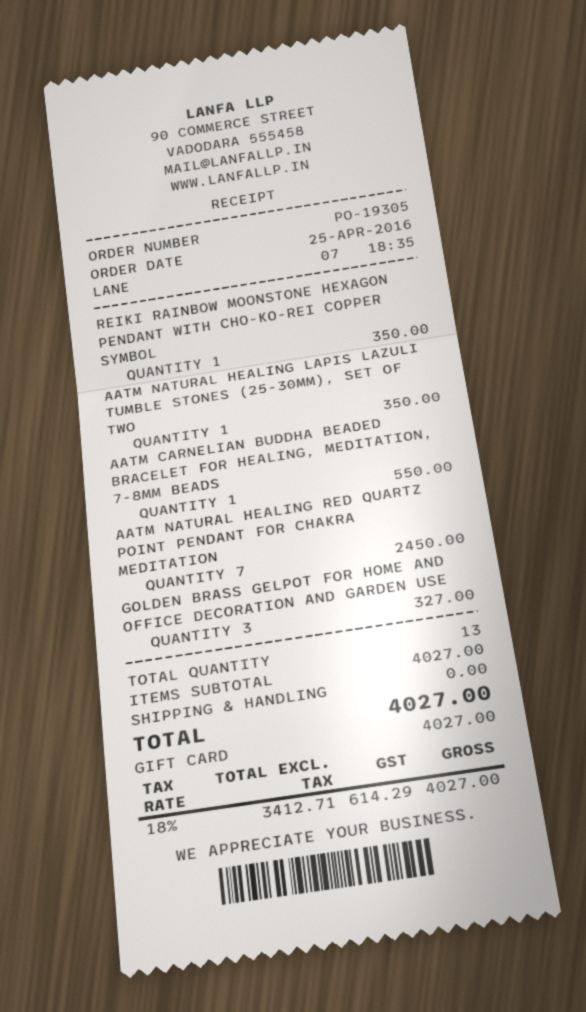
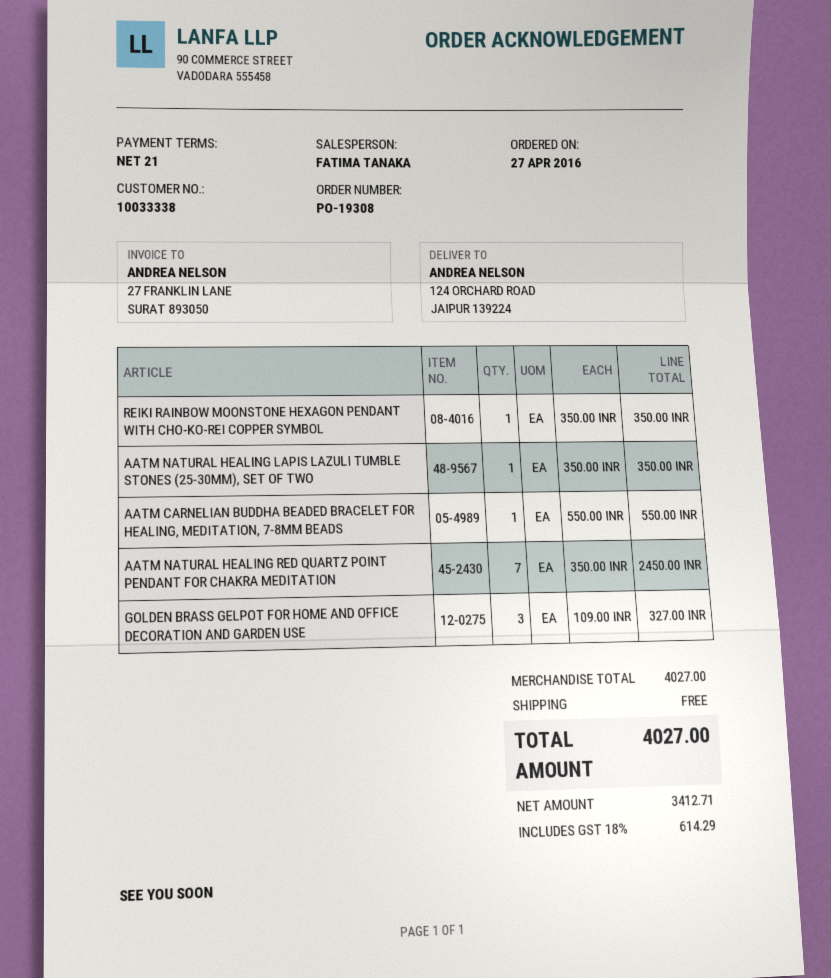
order number: PO-19305 -> PO-19308
order date: 2016-04-25 -> 2016-04-27

